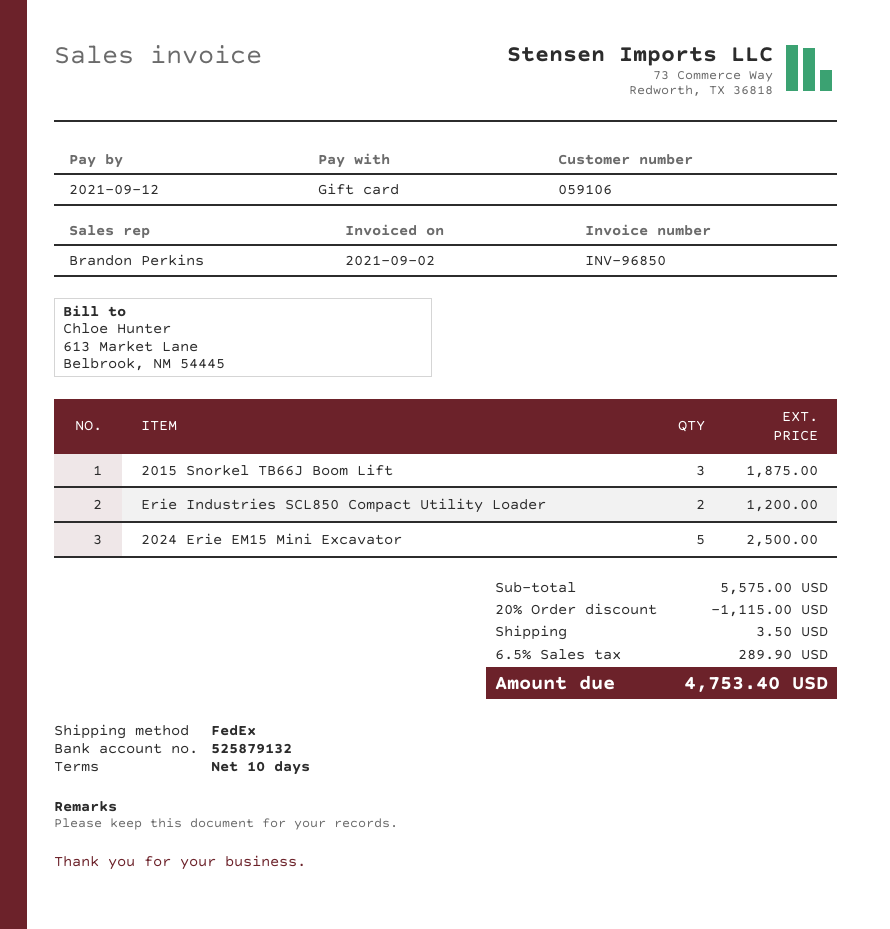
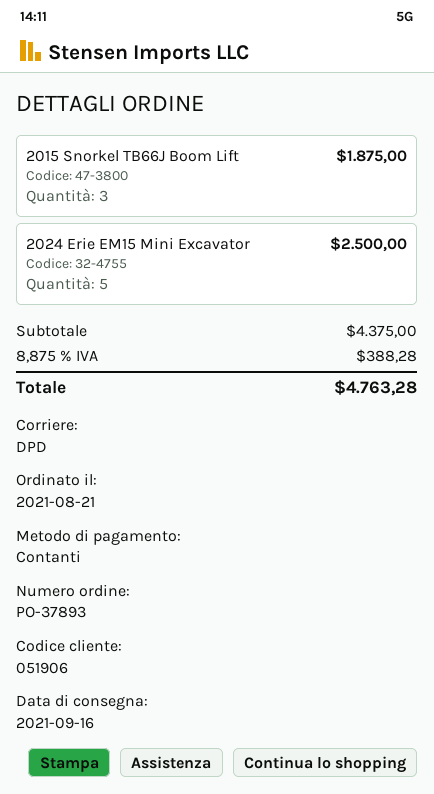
customer number: 059106 -> 051906
payment method: gift card -> cash
shipping method: FedEx -> DPD
Erie Industries SCL850 Compact Utility Loader: 2 for 1200.00 -> none
subtotal: 5575.00 -> 4375.00
discount: 20% = 1115.00 -> none
shipping: 3.50 -> none
tax: 6.5% = 289.90 -> 8.875% = 388.28
total: 4753.40 -> 4763.28

